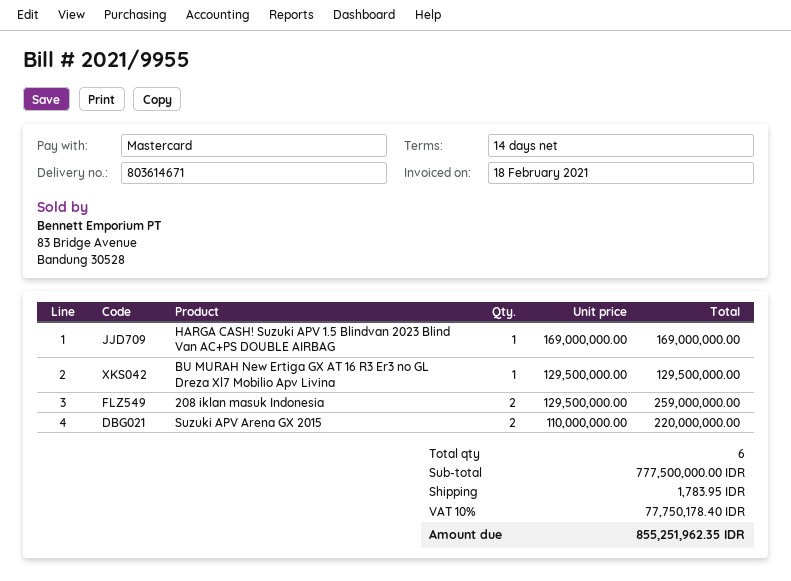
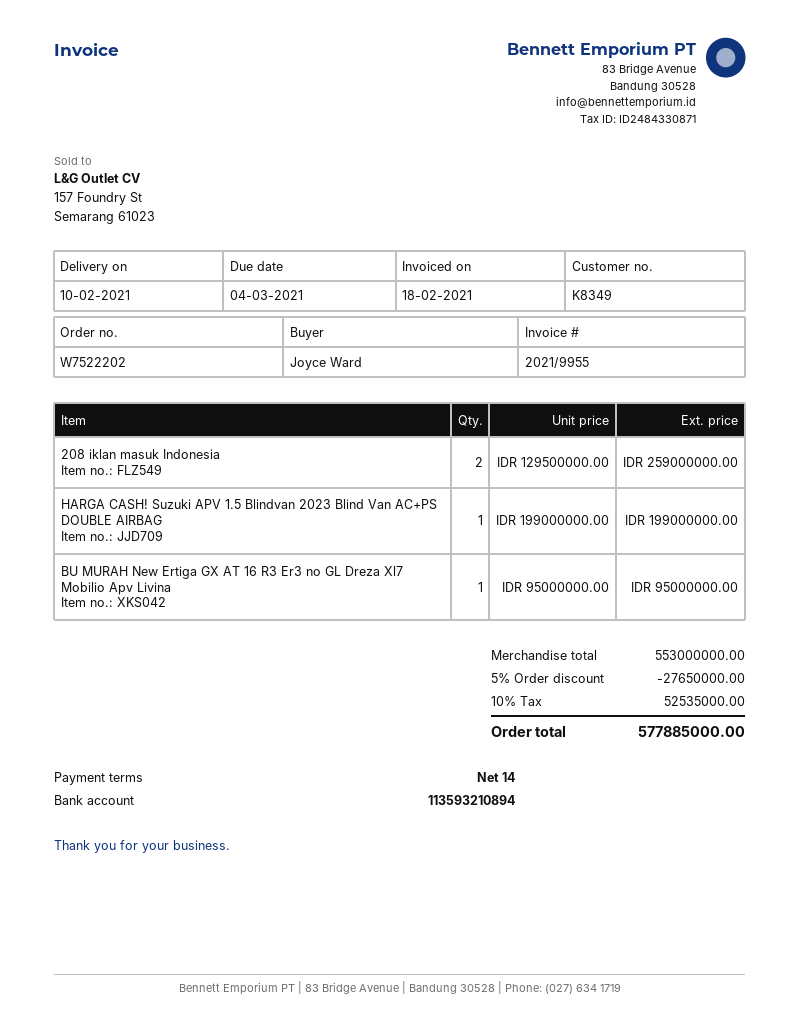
HARGA CASH! Suzuki APV 1.5 Blindvan 2023 Blind Van AC+PS DOUBLE AIRBAG: 1 x 169000000.00 = 169000000.00 -> 1 x 199000000.00 = 199000000.00
BU MURAH New Ertiga GX AT 16 R3 Er3 no GL Dreza Xl7 Mobilio Apv Livina: 1 x 129500000.00 = 129500000.00 -> 1 x 95000000.00 = 95000000.00
Suzuki APV Arena GX 2015: 2 x 110000000.00 = 220000000.00 -> none
subtotal: 777500000.00 -> 553000000.00
discount: none -> 5% = 27650000.00
shipping: 1783.95 -> none
tax: 10% = 77750178.40 -> 10% = 52535000.00
total: 855251962.35 -> 577885000.00

